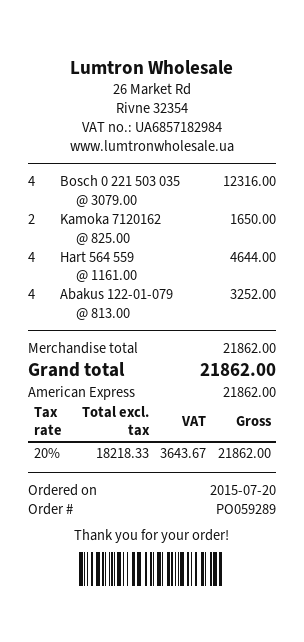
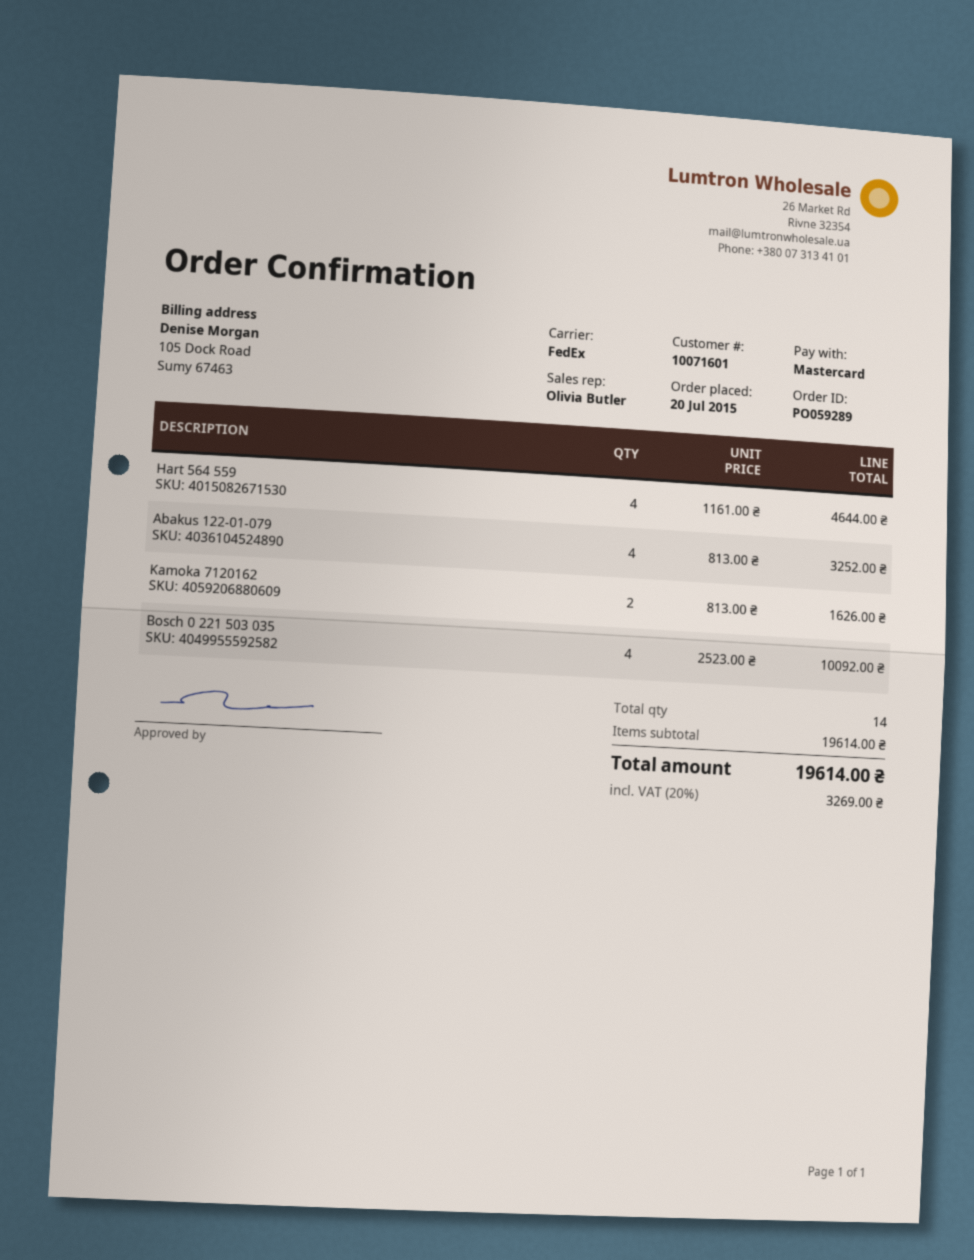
payment method: American Express -> Mastercard
Bosch 0 221 503 035: 4 x 3079.00 = 12316.00 -> 4 x 2523.00 = 10092.00
Kamoka 7120162: 2 x 825.00 = 1650.00 -> 2 x 813.00 = 1626.00
subtotal: 21862.00 -> 19614.00
tax: 20% = 3643.67 -> 20% = 3269.00
total: 21862.00 -> 19614.00

